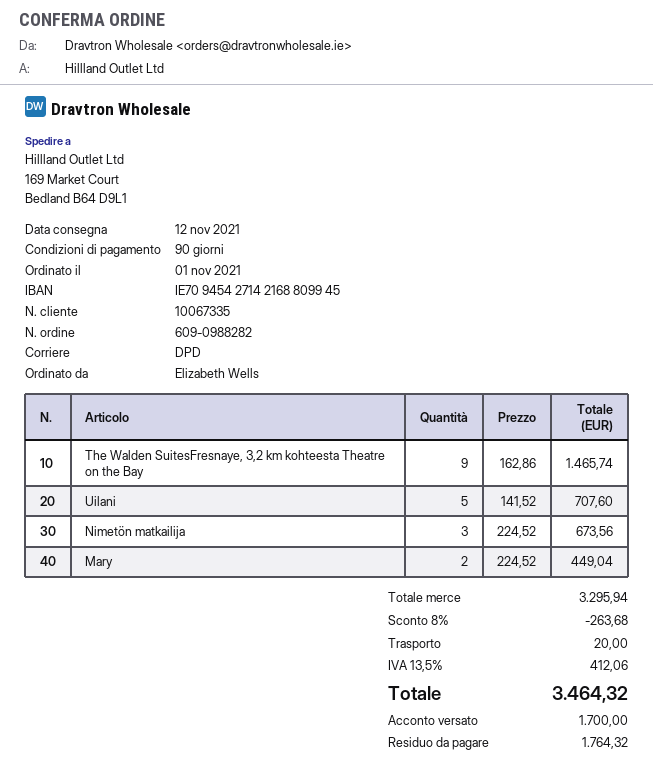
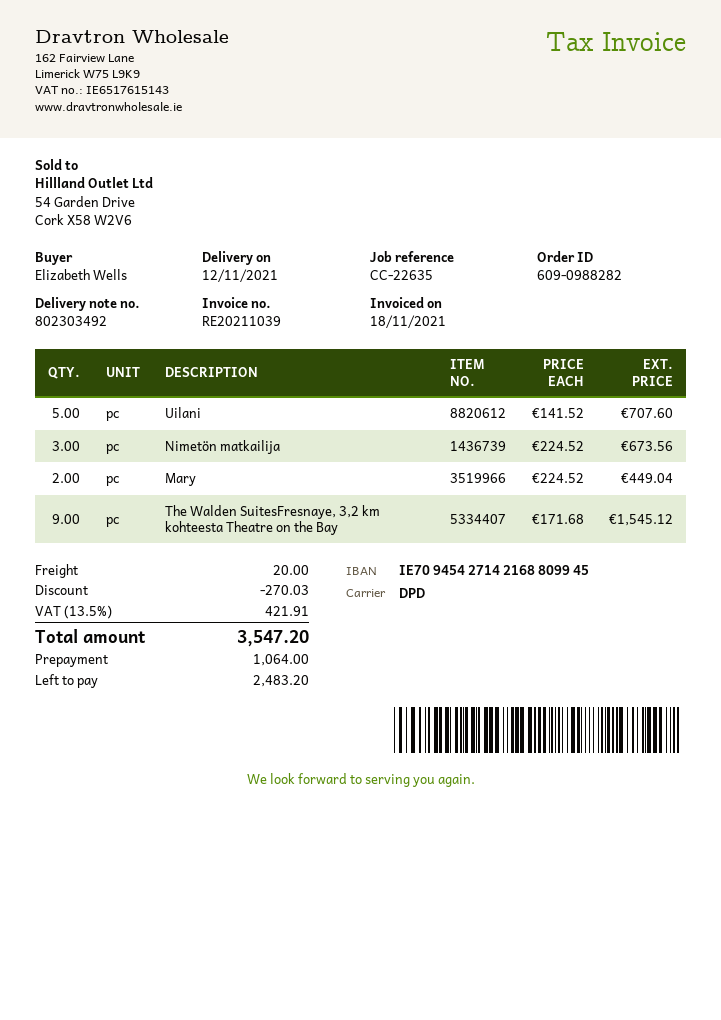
The Walden SuitesFresnaye, 3,2 km kohteesta Theatre on the Bay: 9 x 162.86 = 1465.74 -> 9 x 171.68 = 1545.12
discount: 263.68 -> 270.03
tax: 13.5% = 412.06 -> 13.5% = 421.91
total: 3464.32 -> 3547.20
deposit: 1700.00 -> 1064.00
balance: 1764.32 -> 2483.20

